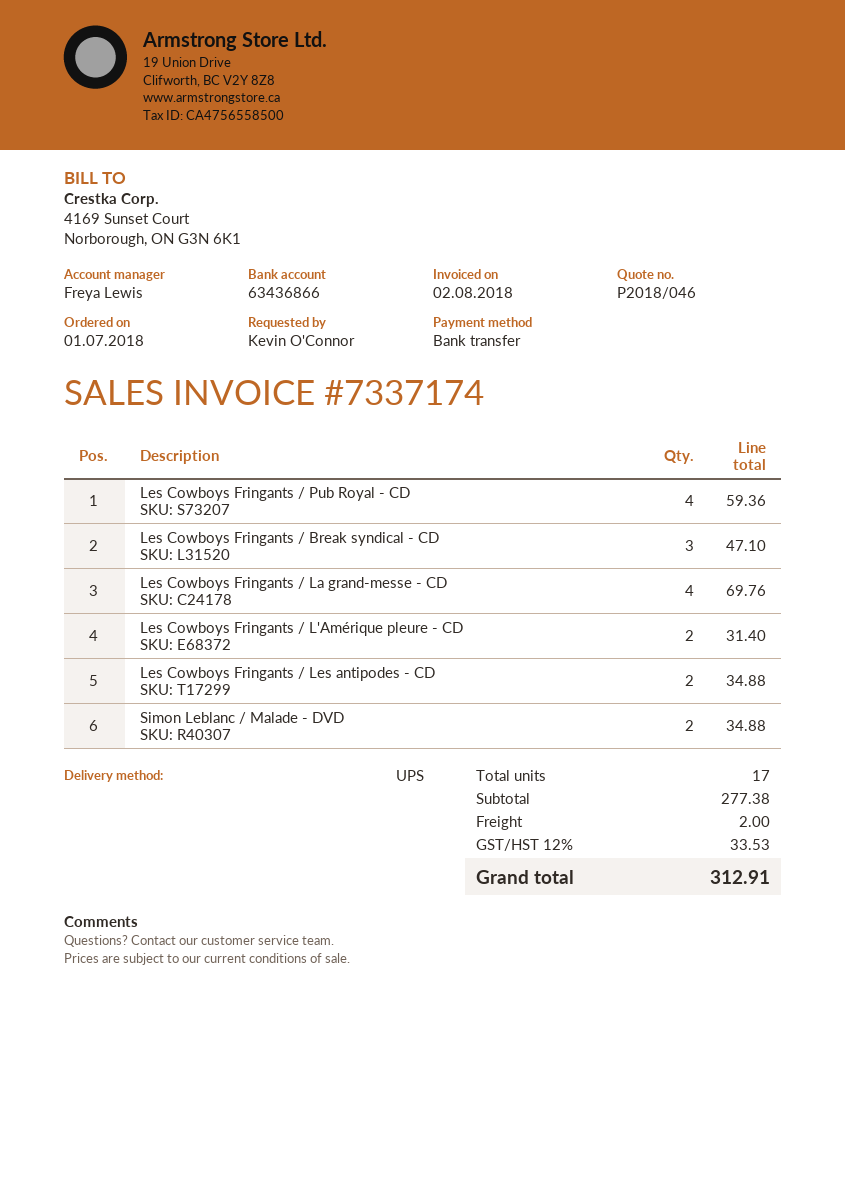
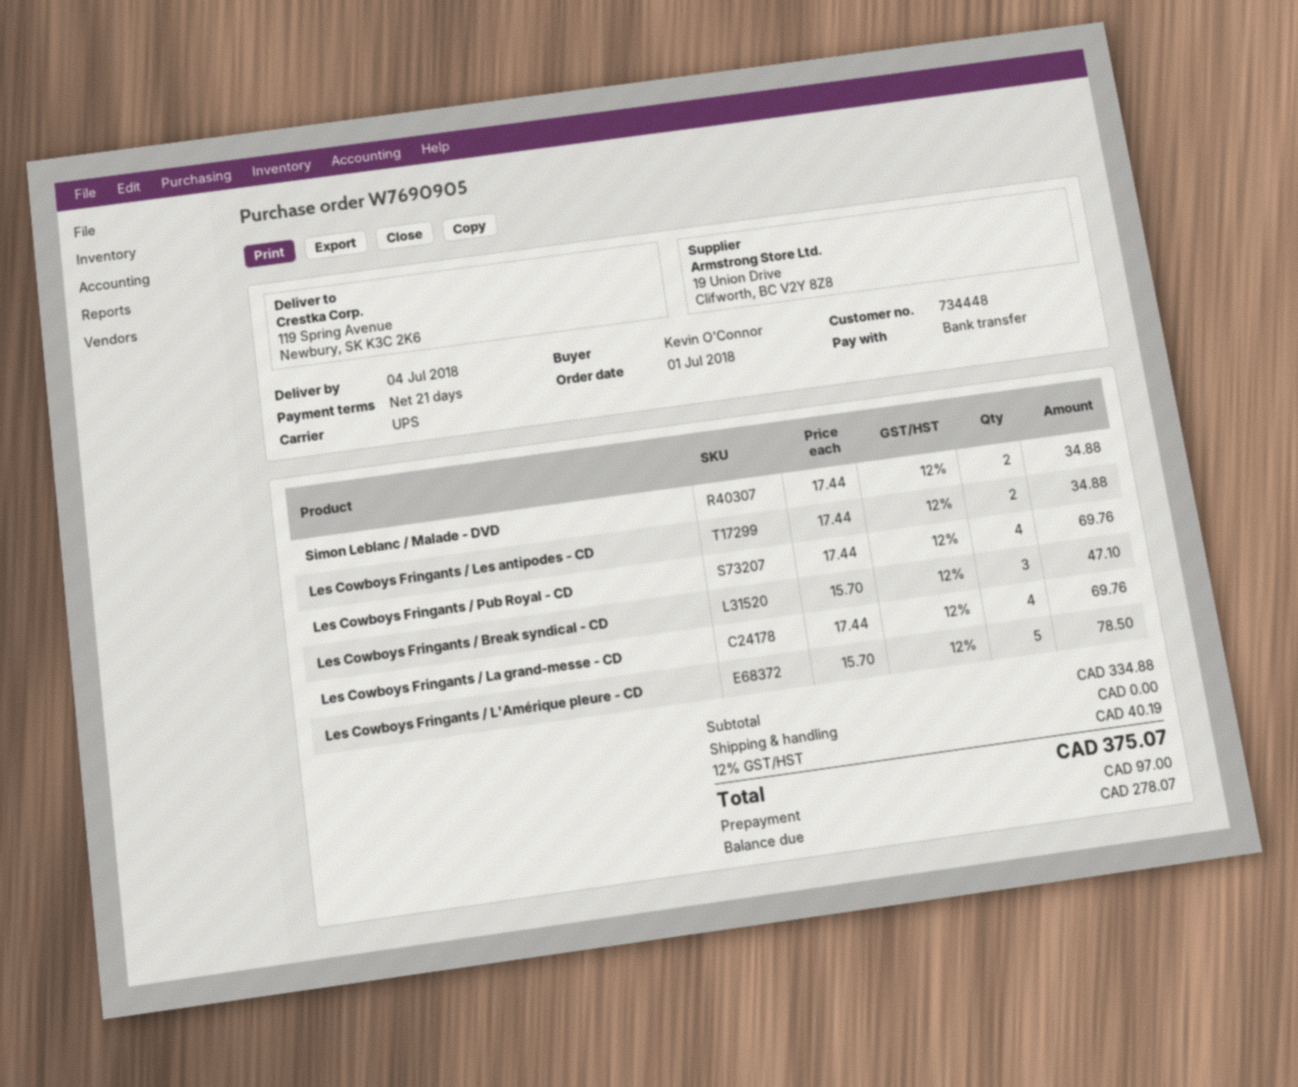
Les Cowboys Fringants / Pub Royal - CD: 4 for 59.36 -> 4 for 69.76
Les Cowboys Fringants / L'Amérique pleure - CD: 2 for 31.40 -> 5 for 78.50
subtotal: 277.38 -> 334.88
shipping: 2.00 -> 0.00
tax: 12% = 33.53 -> 12% = 40.19
total: 312.91 -> 375.07

